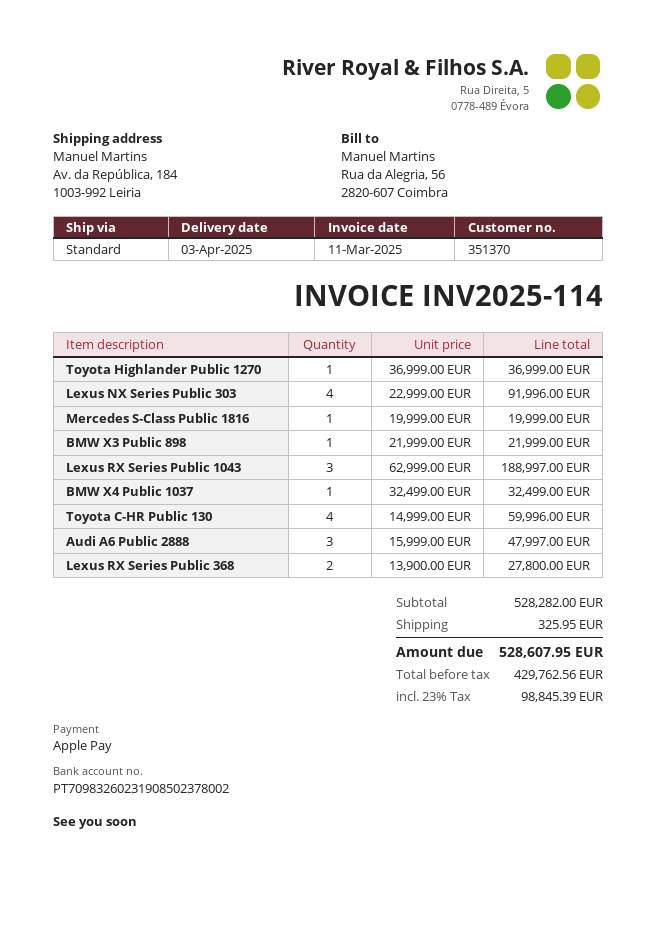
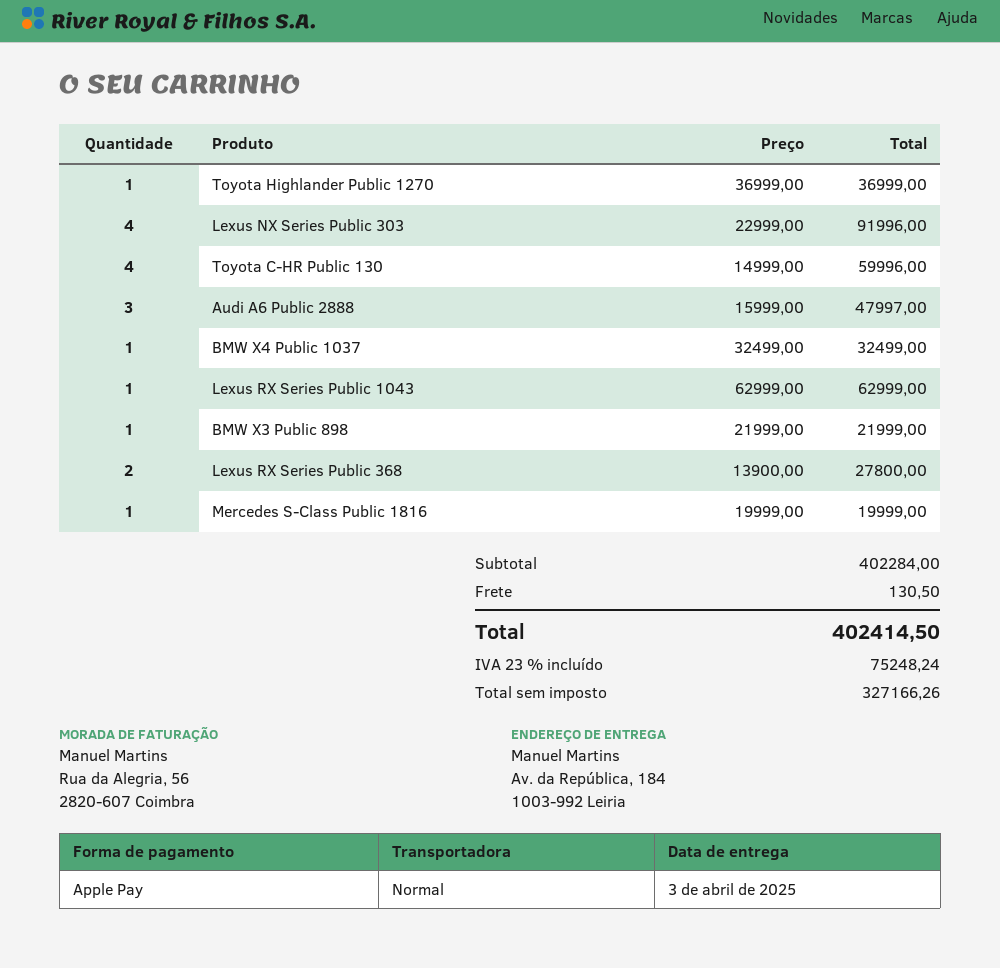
Lexus RX Series Public 1043: 3 x 62999.00 = 188997.00 -> 1 x 62999.00 = 62999.00
subtotal: 528282.00 -> 402284.00
shipping: 325.95 -> 130.50
net: 429762.56 -> 327166.26
tax: 23% = 98845.39 -> 23% = 75248.24
total: 528607.95 -> 402414.50

